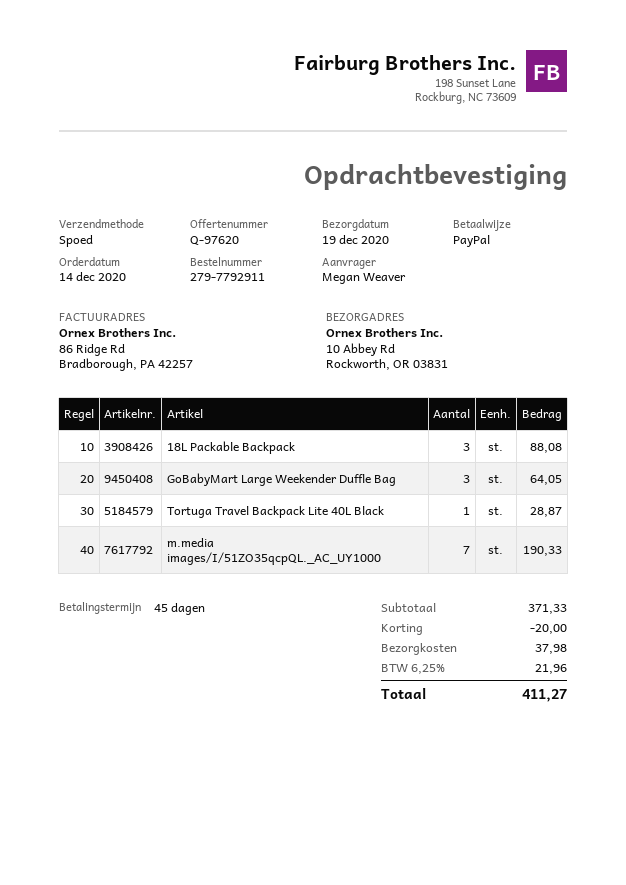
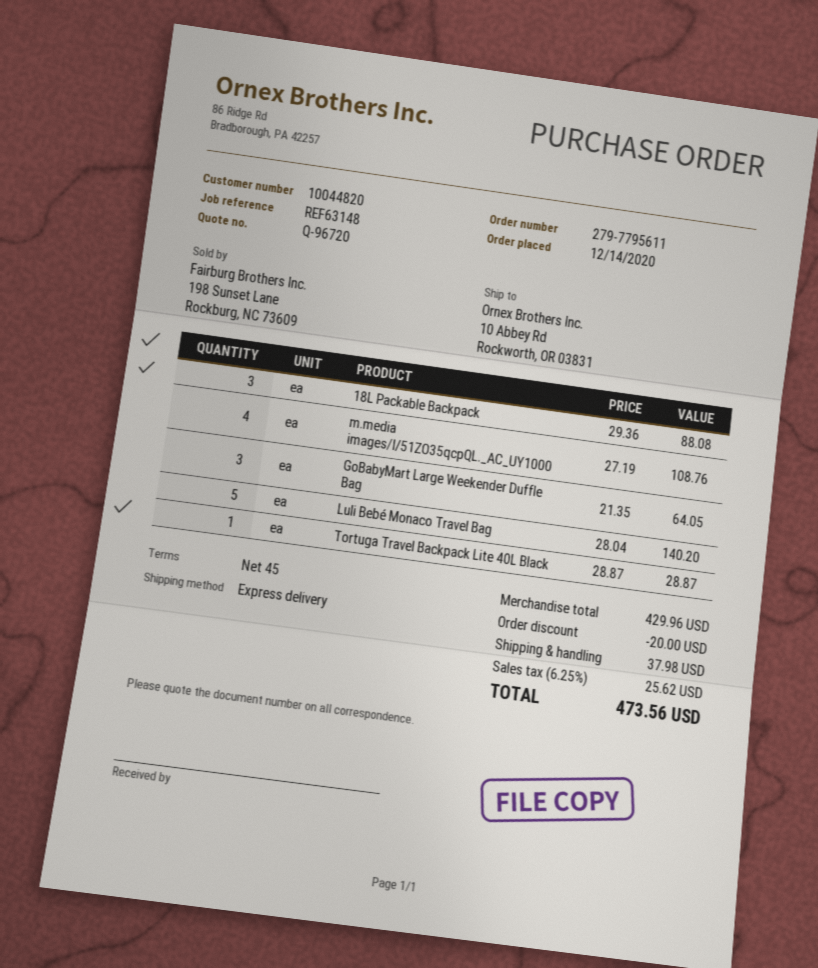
quote number: Q-97620 -> Q-96720
order number: 279-7792911 -> 279-7795611
m.media images/I/51ZO35qcpQL._AC_UY1000: 7 for 190.33 -> 4 for 108.76
Luli Bebé Monaco Travel Bag: none -> 5 for 140.20
subtotal: 371.33 -> 429.96
tax: 6.25% = 21.96 -> 6.25% = 25.62
total: 411.27 -> 473.56

